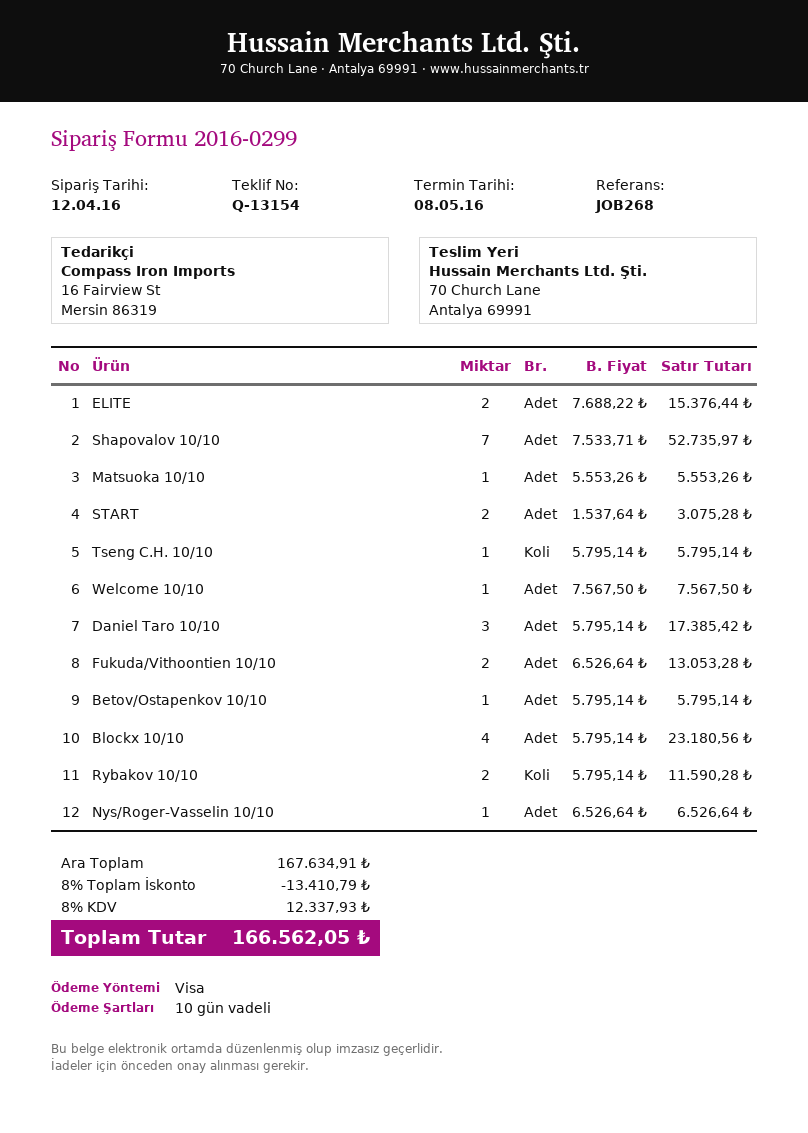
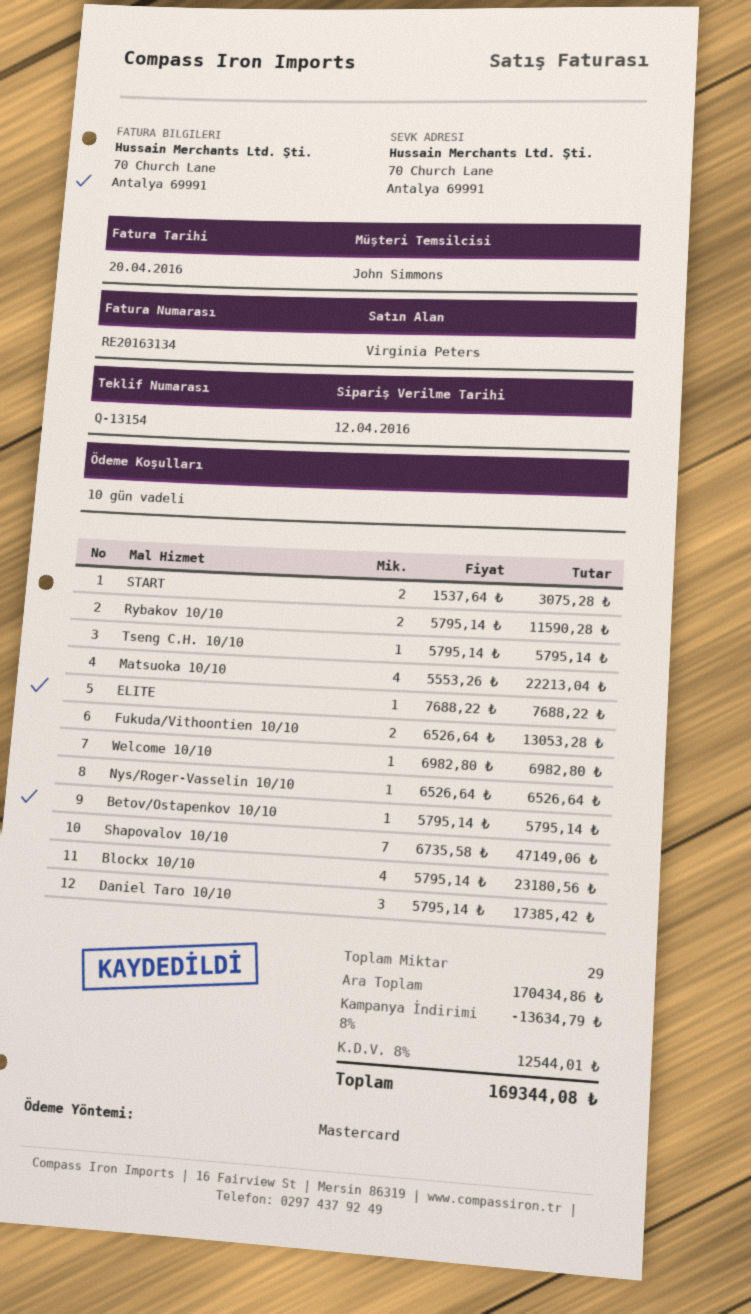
payment method: Visa -> Mastercard
ELITE: 2 x 7688.22 = 15376.44 -> 1 x 7688.22 = 7688.22
Shapovalov 10/10: 7 x 7533.71 = 52735.97 -> 7 x 6735.58 = 47149.06
Matsuoka 10/10: 1 x 5553.26 = 5553.26 -> 4 x 5553.26 = 22213.04
Welcome 10/10: 1 x 7567.50 = 7567.50 -> 1 x 6982.80 = 6982.80
subtotal: 167634.91 -> 170434.86
discount: 8% = 13410.79 -> 8% = 13634.79
tax: 8% = 12337.93 -> 8% = 12544.01
total: 166562.05 -> 169344.08

